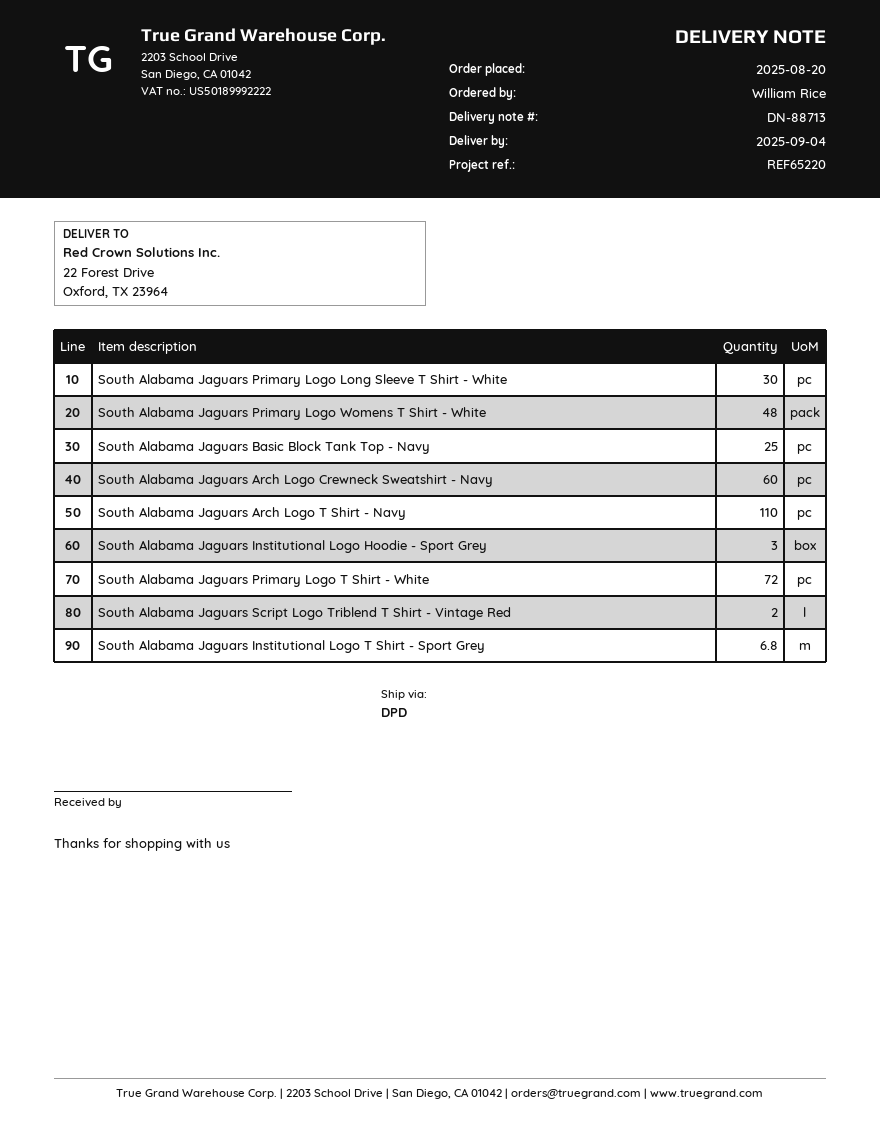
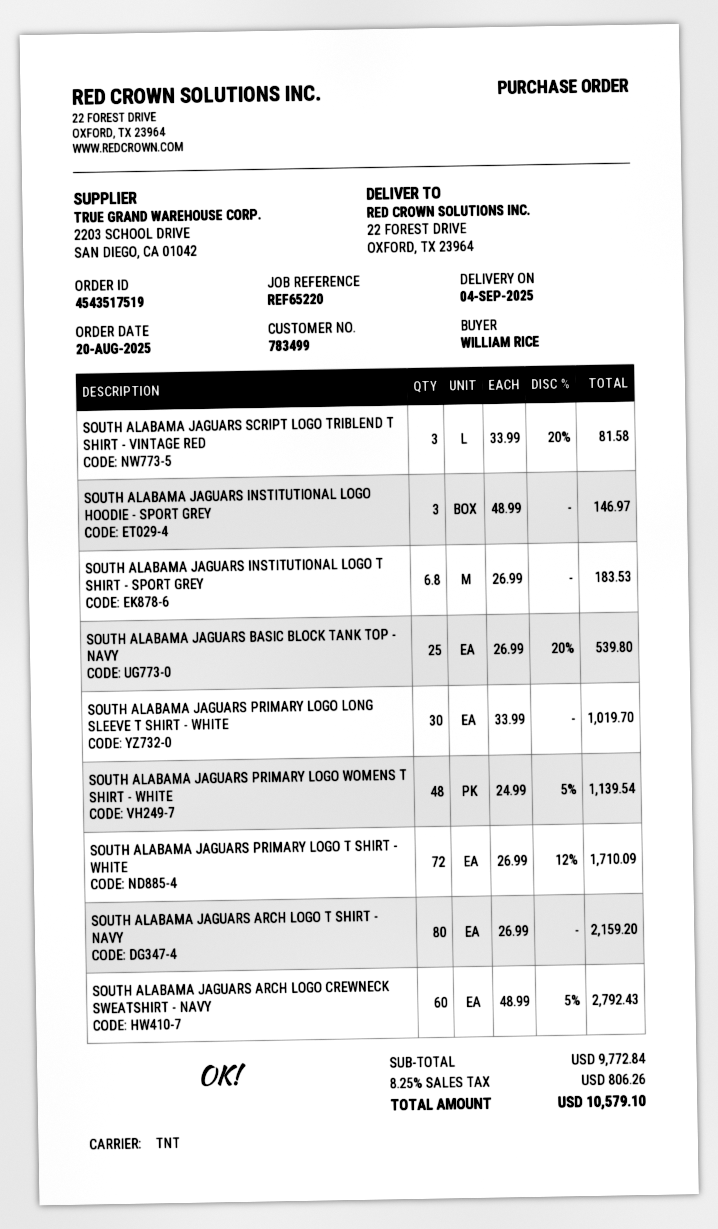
shipping method: DPD -> TNT
South Alabama Jaguars Arch Logo T Shirt - Navy: 110 -> 80
South Alabama Jaguars Script Logo Triblend T Shirt - Vintage Red: 2 -> 3

